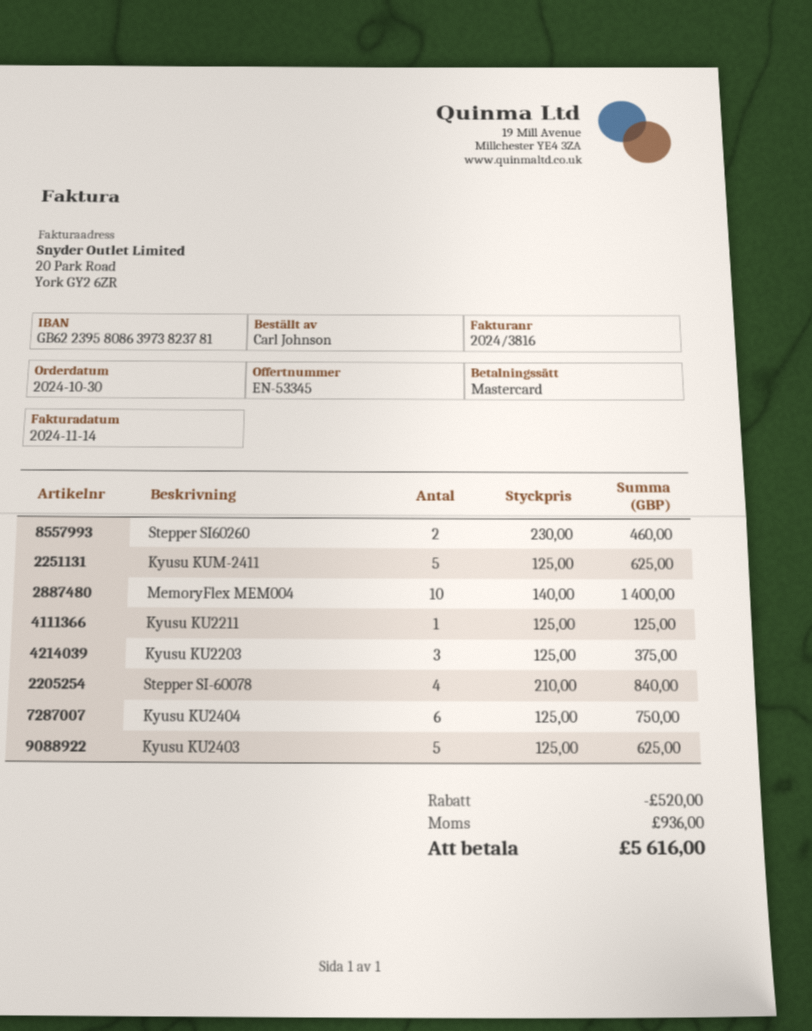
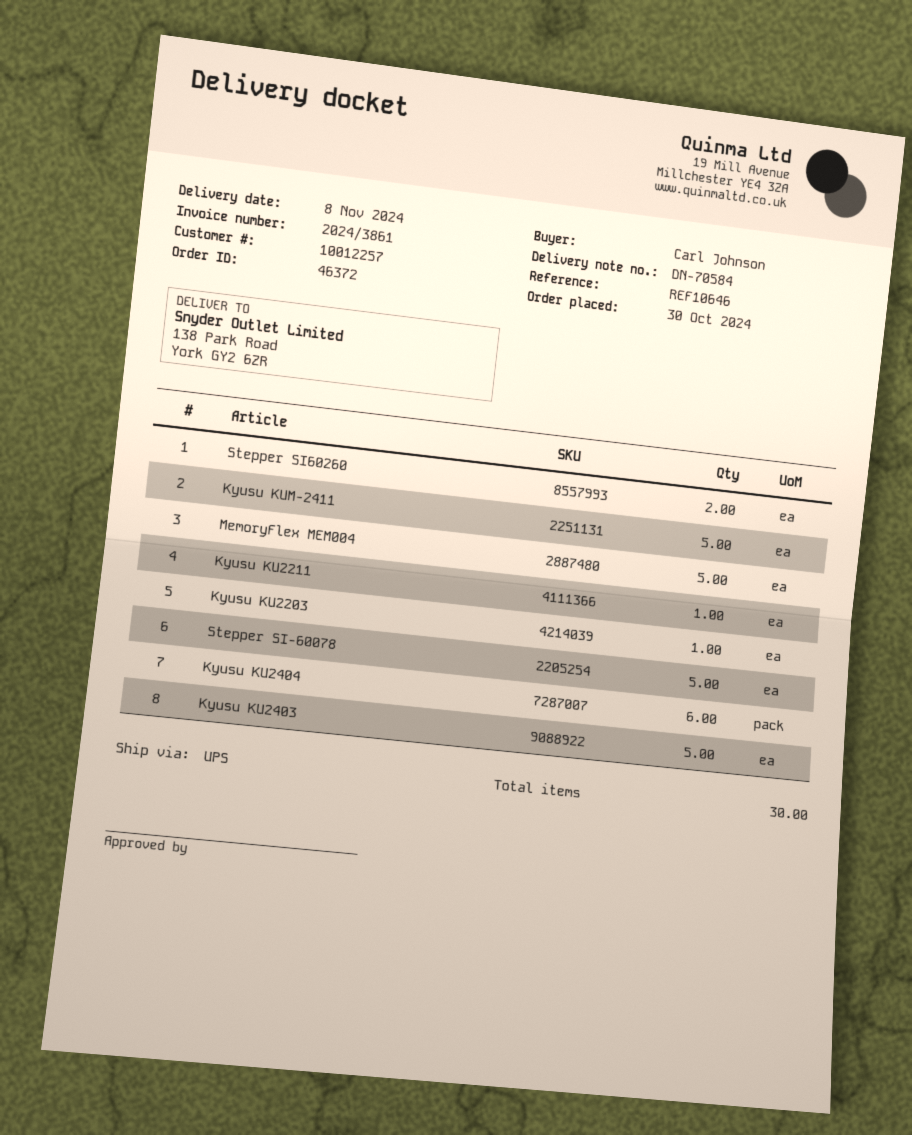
invoice number: 2024/3816 -> 2024/3861
MemoryFlex MEM004: 10 -> 5
Kyusu KU2203: 3 -> 1
Stepper SI-60078: 4 -> 5

